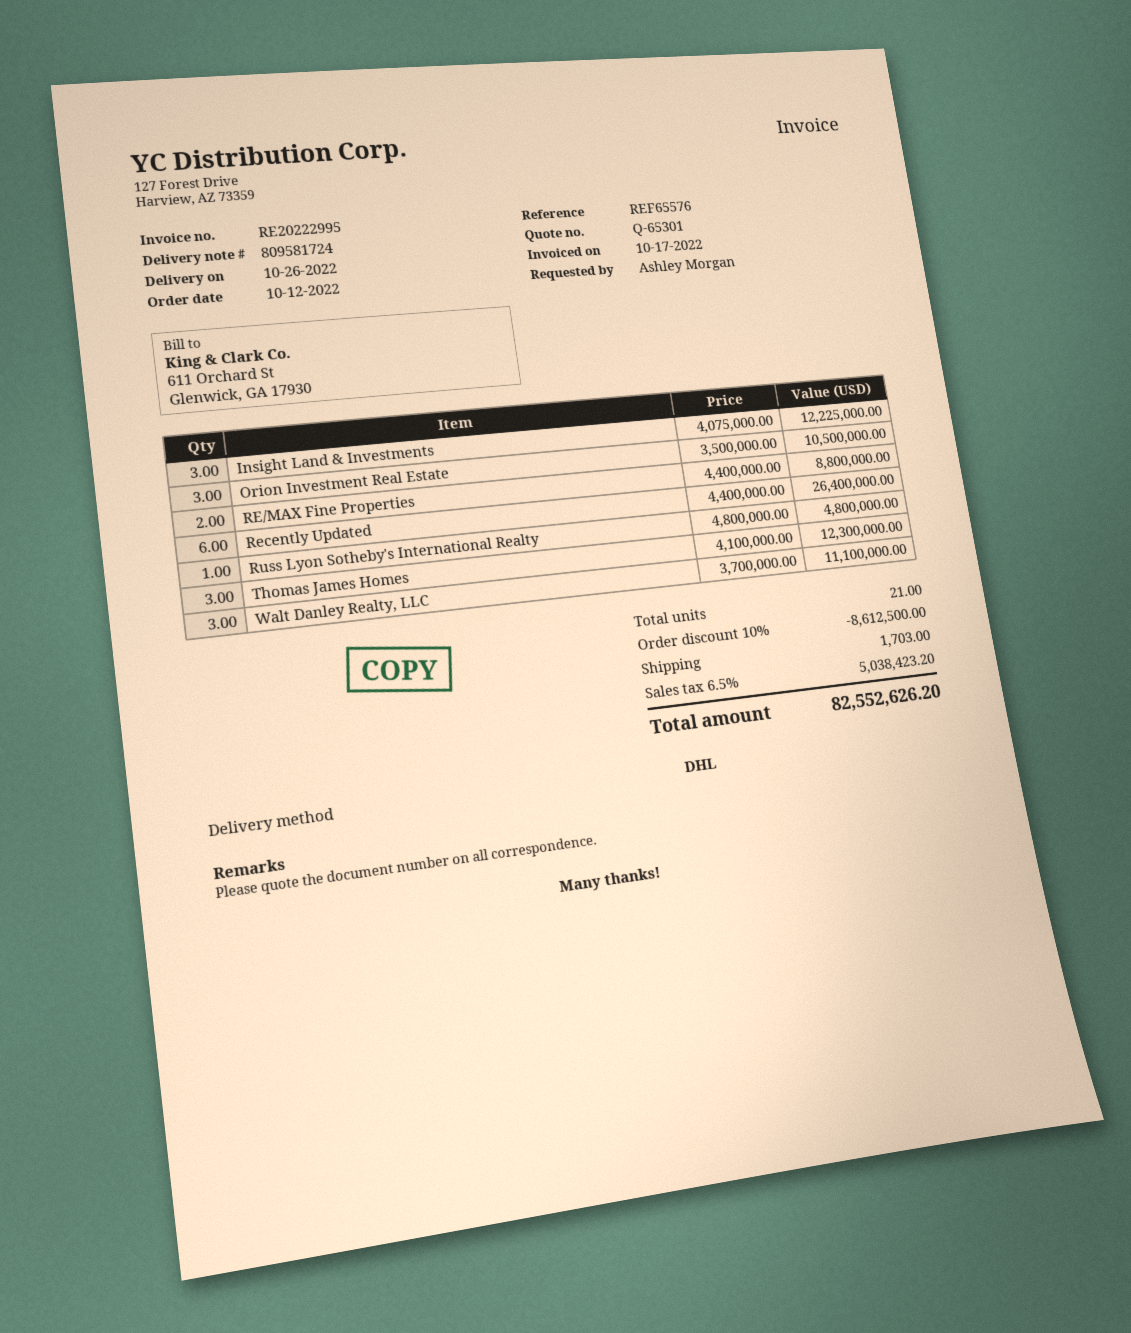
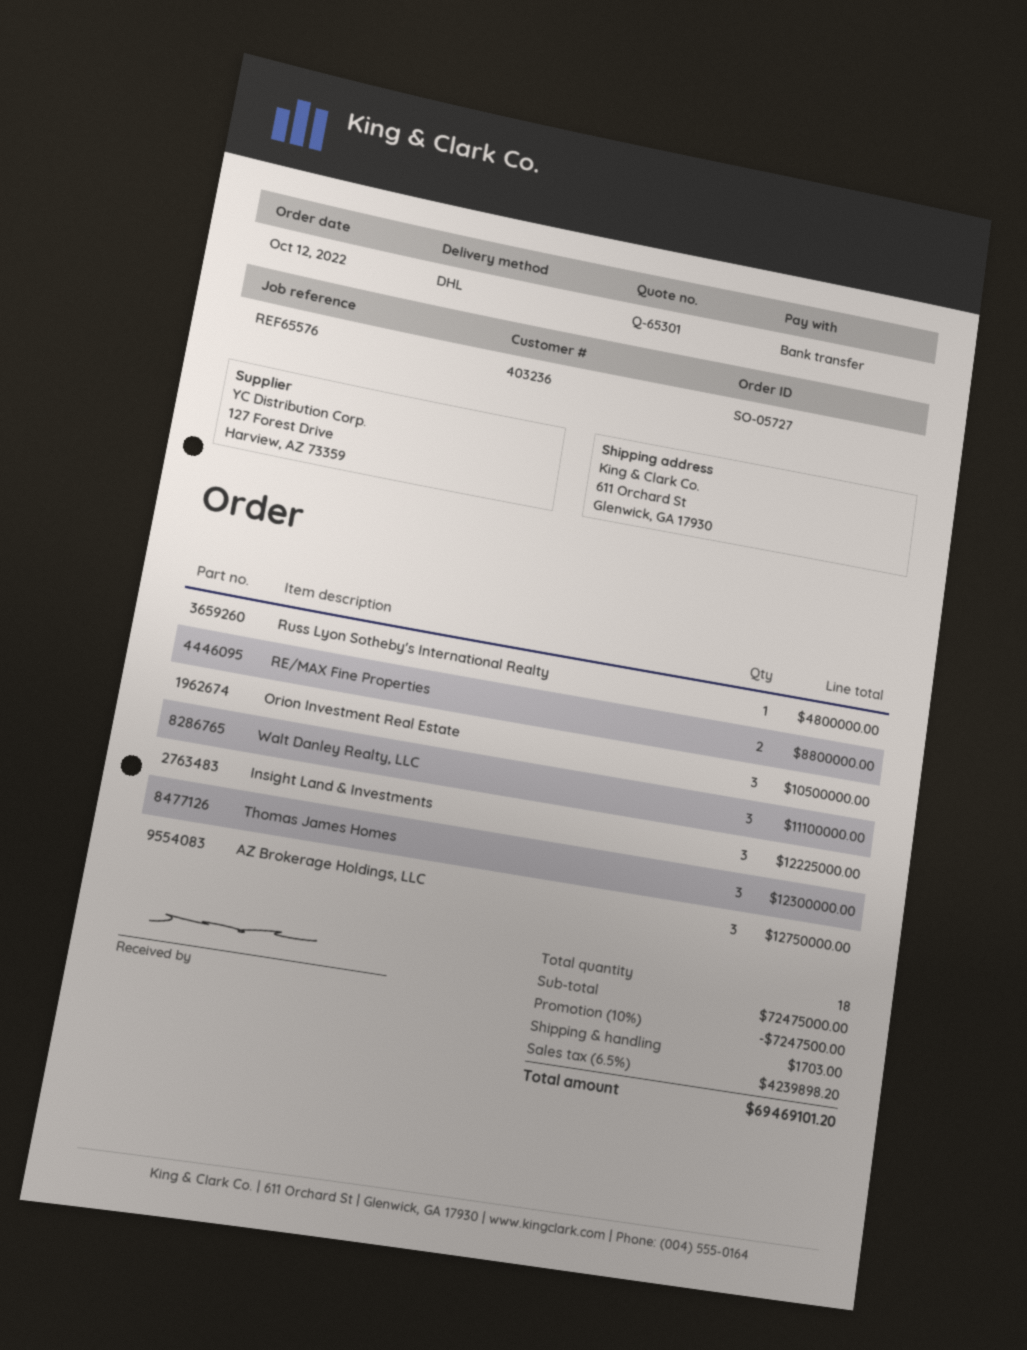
Recently Updated: 6 for 26400000.00 -> none
AZ Brokerage Holdings, LLC: none -> 3 for 12750000.00
total quantity: 21 -> 18
discount: 10% = 8612500.00 -> 10% = 7247500.00
tax: 6.5% = 5038423.20 -> 6.5% = 4239898.20
total: 82552626.20 -> 69469101.20

